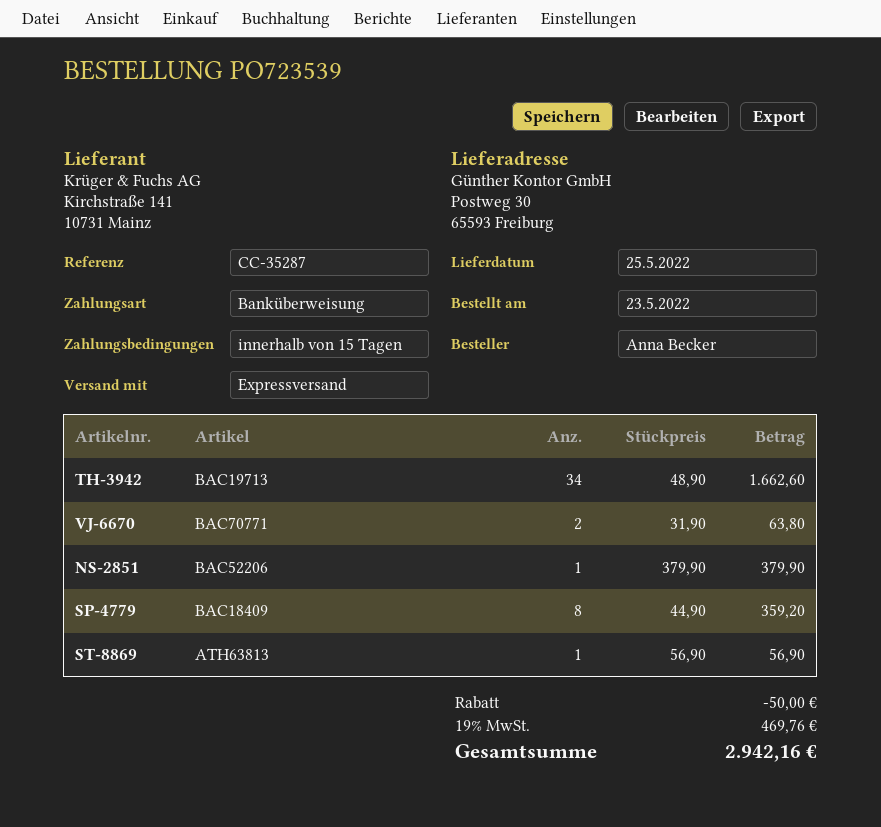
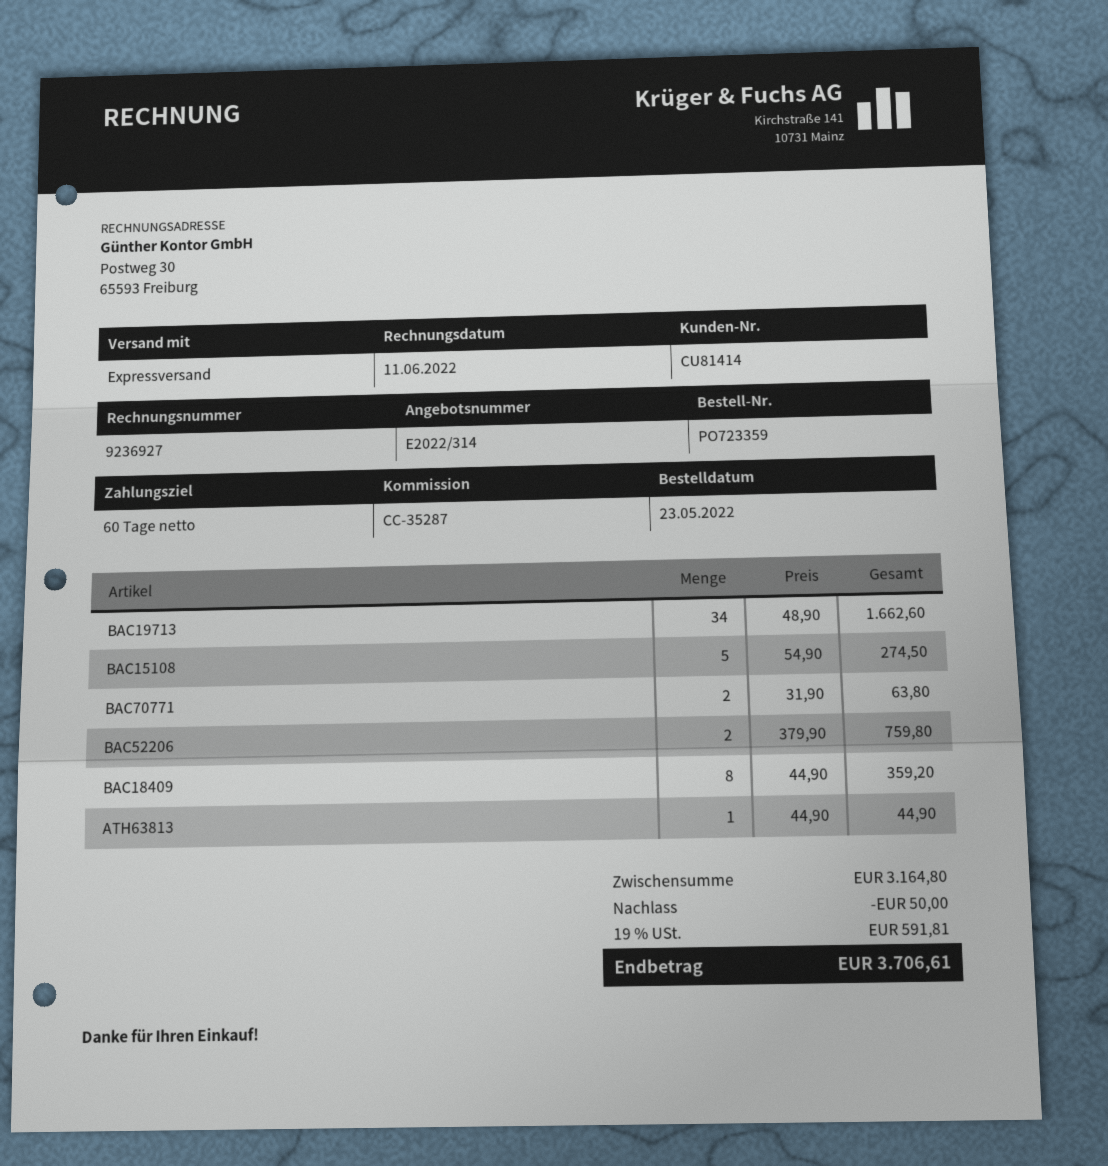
order number: PO723539 -> PO723359
payment terms: 15 days -> 60 days
BAC52206: 1 x 379.90 = 379.90 -> 2 x 379.90 = 759.80
ATH63813: 1 x 56.90 = 56.90 -> 1 x 44.90 = 44.90
BAC15108: none -> 5 x 54.90 = 274.50
tax: 19% = 469.76 -> 19% = 591.81
total: 2942.16 -> 3706.61

